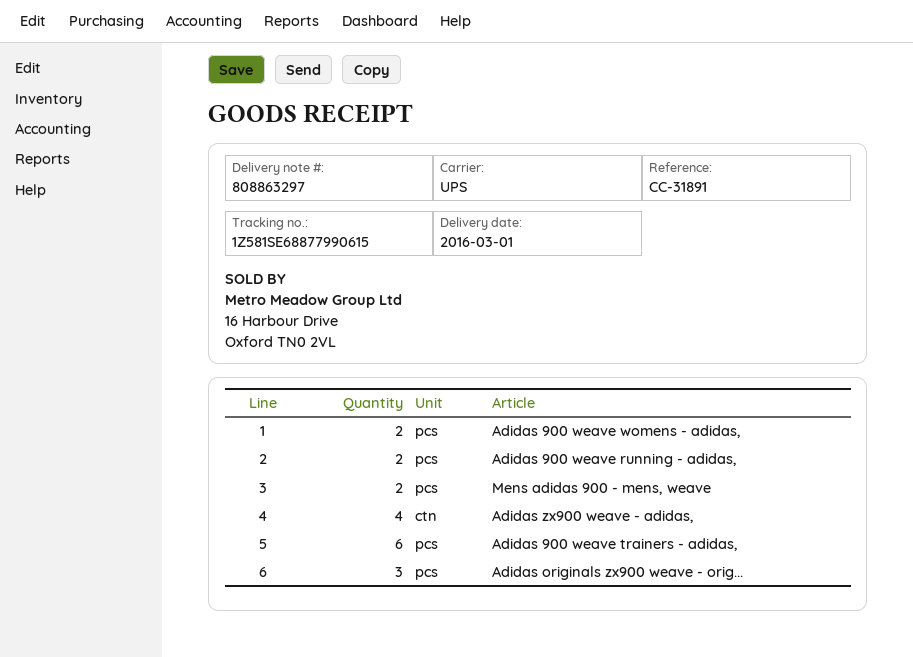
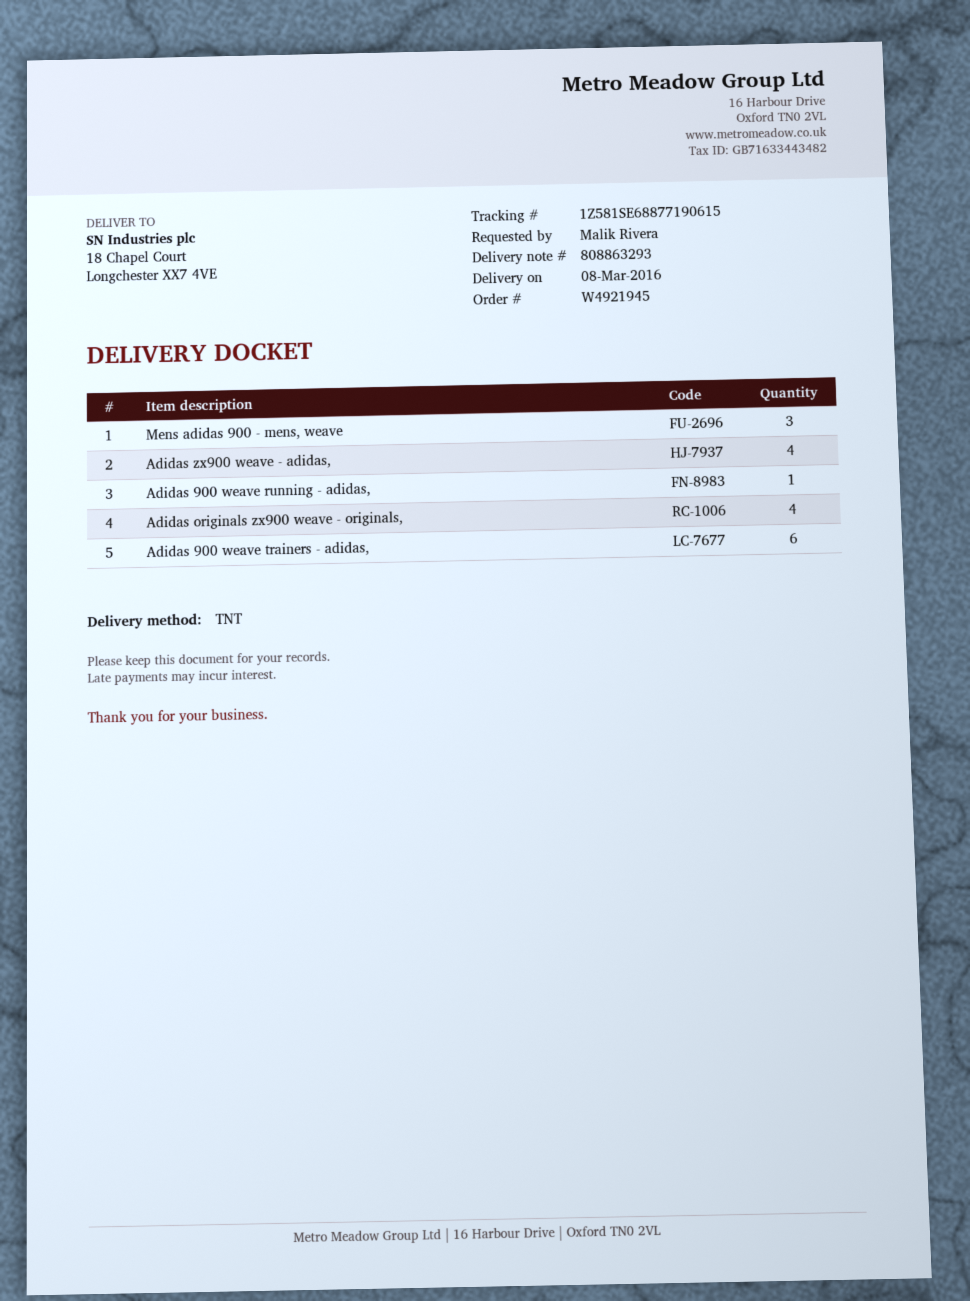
delivery note number: 808863297 -> 808863293
delivery date: 2016-03-01 -> 2016-03-08
shipping method: UPS -> TNT
tracking number: 1Z581SE68877990615 -> 1Z581SE68877190615
Adidas 900 weave womens - adidas,: 2 -> none
Adidas 900 weave running - adidas,: 2 -> 1
Mens adidas 900 - mens, weave: 2 -> 3
Adidas originals zx900 weave - orig...: 3 -> 4

